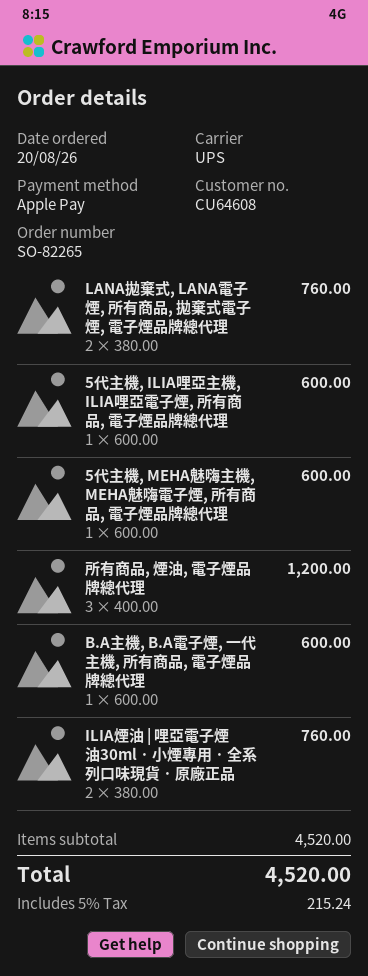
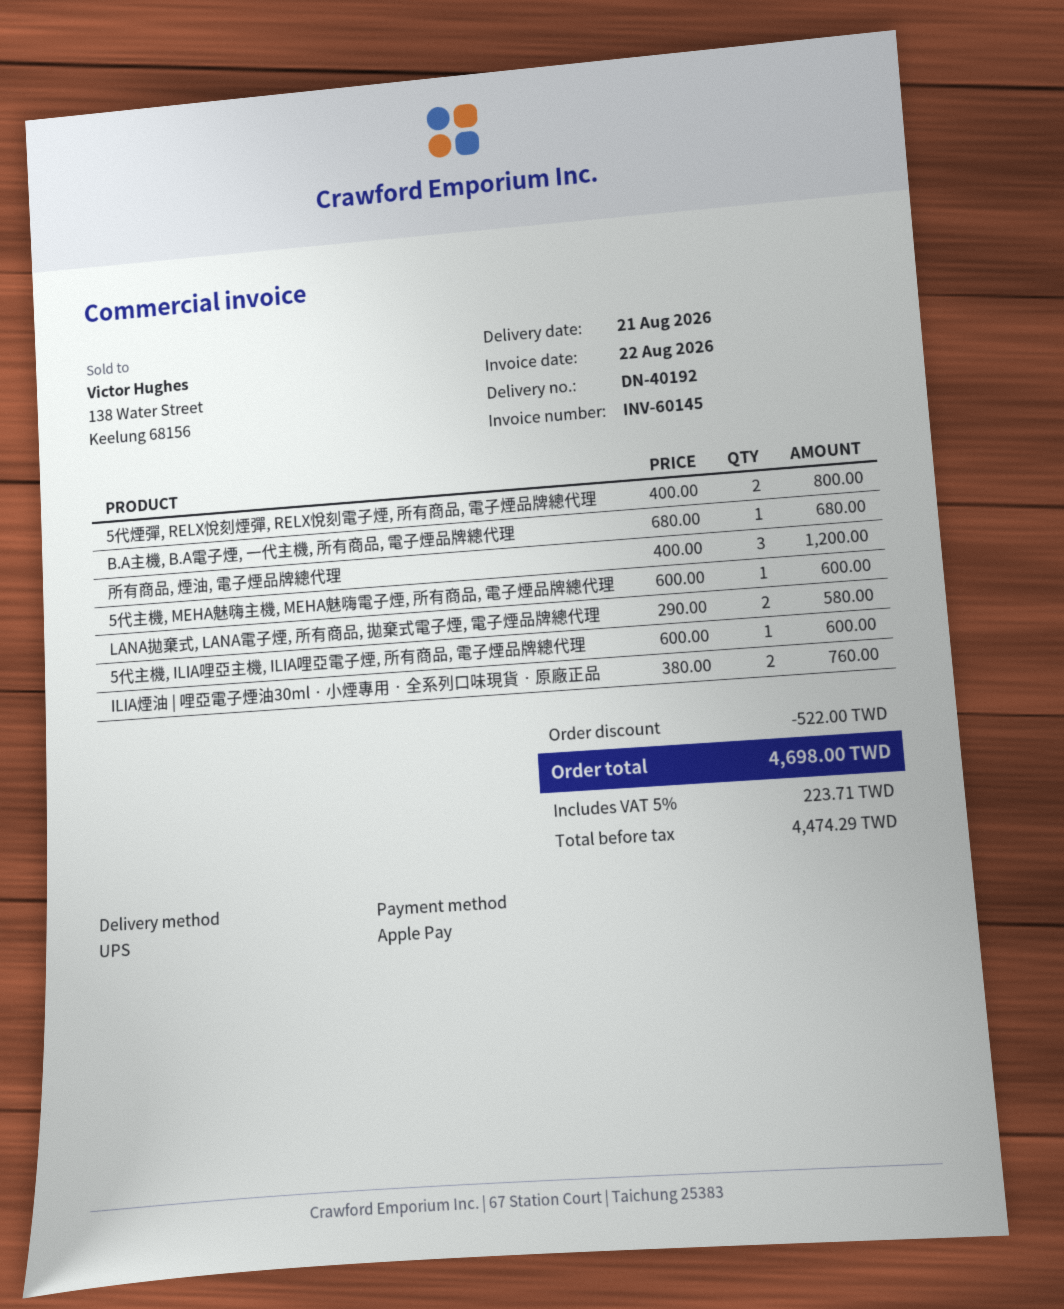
LANA拋棄式, LANA電子煙, 所有商品, 拋棄式電子煙, 電子煙品牌總代理: 2 x 380.00 = 760.00 -> 2 x 290.00 = 580.00
B.A主機, B.A電子煙, 一代主機, 所有商品, 電子煙品牌總代理: 1 x 600.00 = 600.00 -> 1 x 680.00 = 680.00
5代煙彈, RELX悅刻煙彈, RELX悅刻電子煙, 所有商品, 電子煙品牌總代理: none -> 2 x 400.00 = 800.00
discount: none -> 522.00
tax: 5% = 215.24 -> 5% = 223.71
total: 4520.00 -> 4698.00

